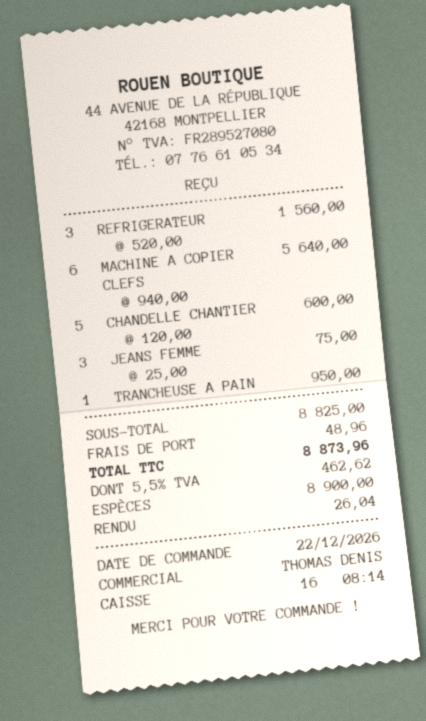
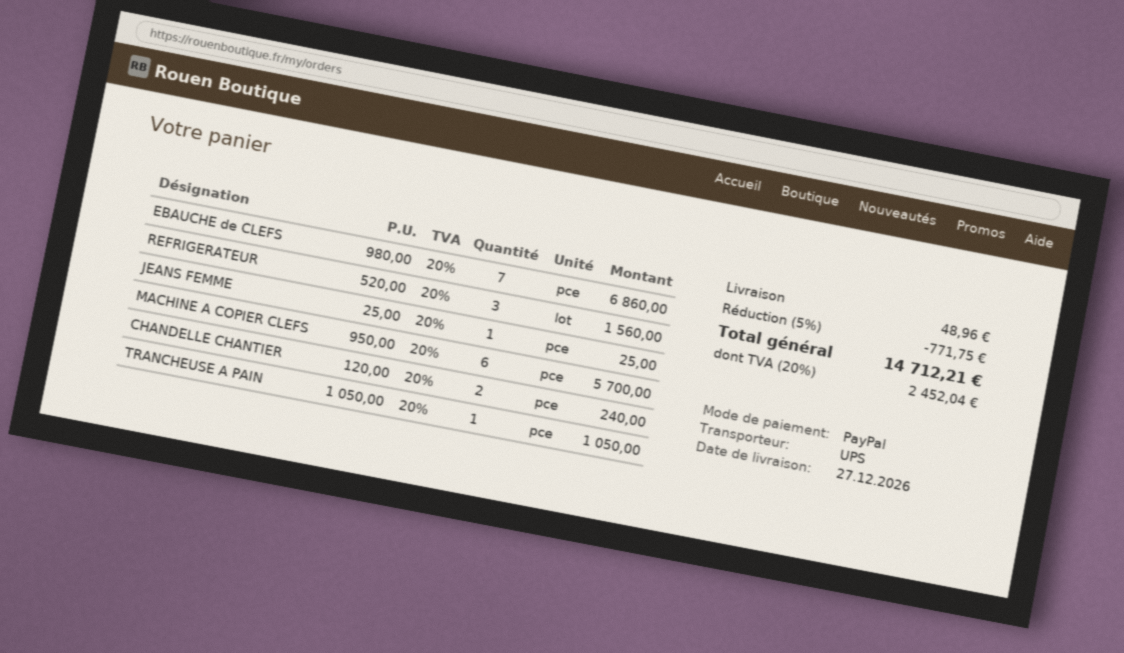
payment method: cash -> PayPal
MACHINE A COPIER CLEFS: 6 x 940.00 = 5640.00 -> 6 x 950.00 = 5700.00
CHANDELLE CHANTIER: 5 x 120.00 = 600.00 -> 2 x 120.00 = 240.00
JEANS FEMME: 3 x 25.00 = 75.00 -> 1 x 25.00 = 25.00
TRANCHEUSE A PAIN: 1 x 950.00 = 950.00 -> 1 x 1050.00 = 1050.00
EBAUCHE de CLEFS: none -> 7 x 980.00 = 6860.00
discount: none -> 5% = 771.75
tax: 5.5% = 462.62 -> 20% = 2452.04
total: 8873.96 -> 14712.21

